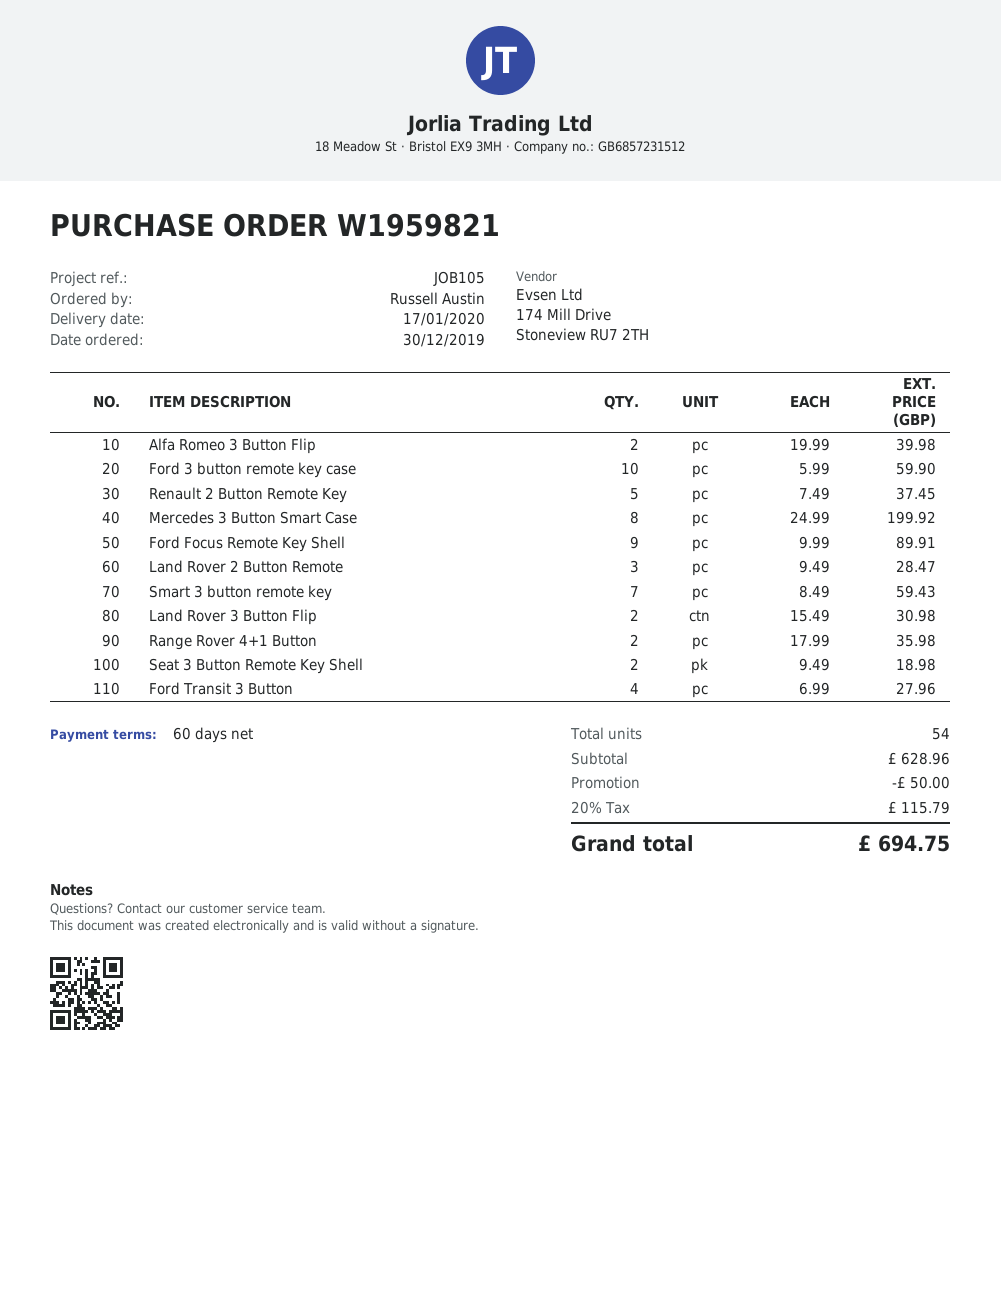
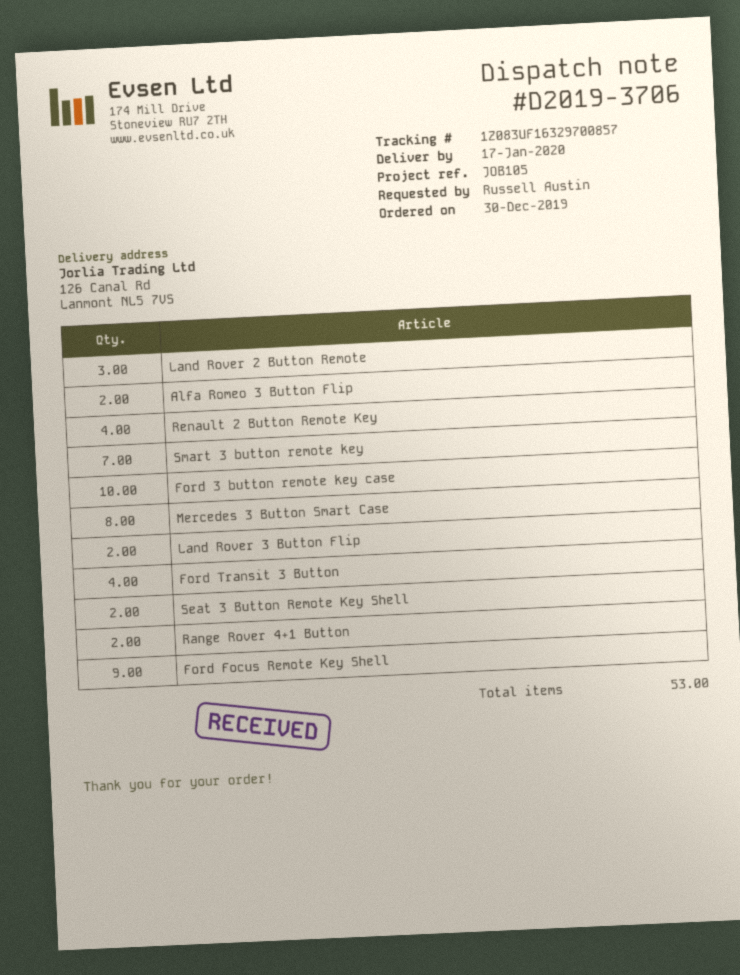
Renault 2 Button Remote Key: 5 -> 4
total quantity: 54 -> 53

